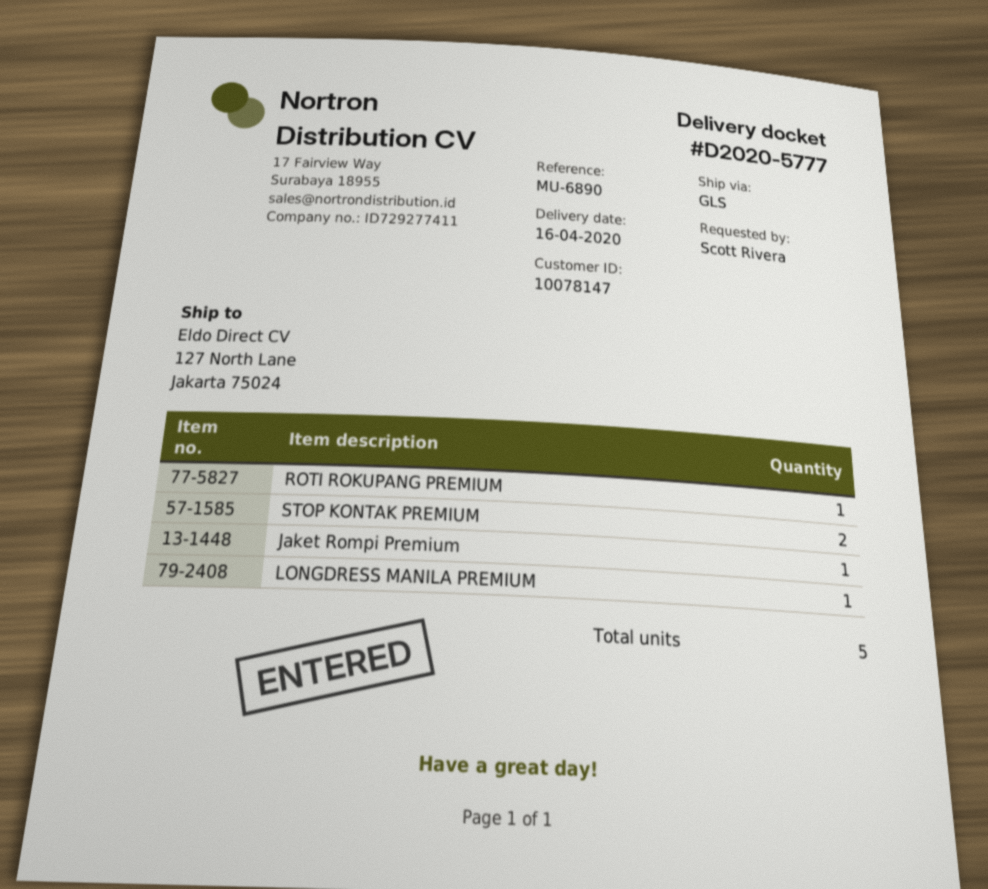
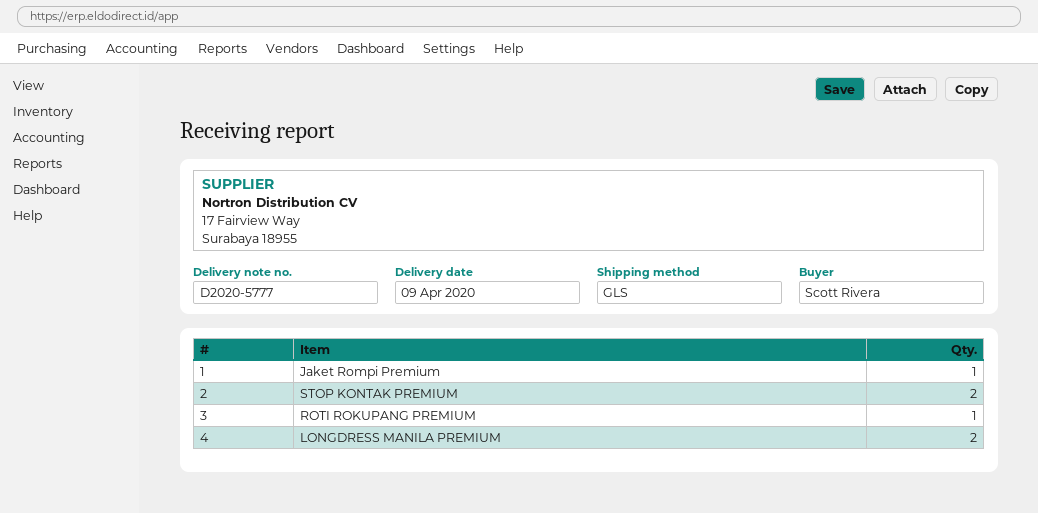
delivery date: 2020-04-16 -> 2020-04-09
LONGDRESS MANILA PREMIUM: 1 -> 2

